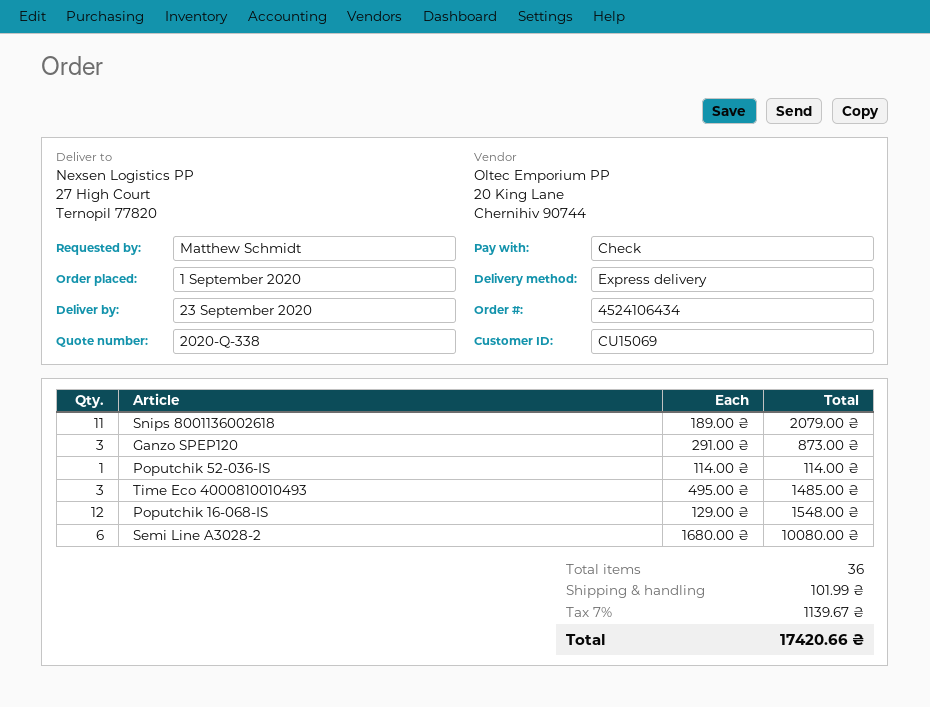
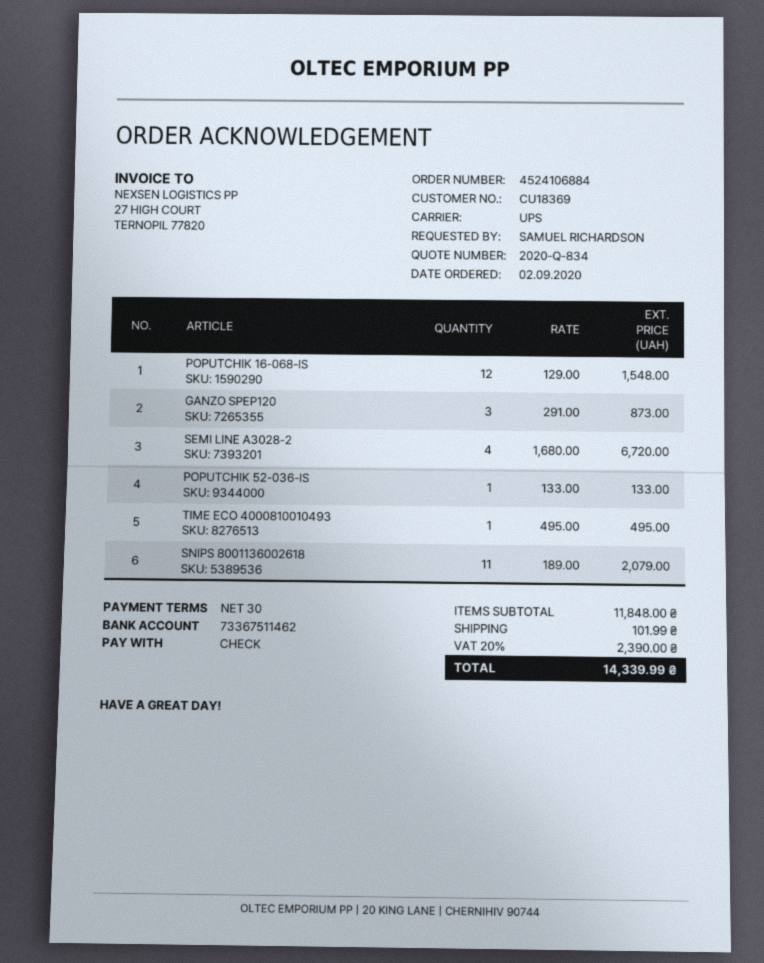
quote number: 2020-Q-338 -> 2020-Q-834
order number: 4524106434 -> 4524106884
order date: 2020-09-01 -> 2020-09-02
customer number: CU15069 -> CU18369
ordered by: Matthew Schmidt -> SAMUEL RICHARDSON
shipping method: express -> UPS
Poputchik 52-036-IS: 1 x 114.00 = 114.00 -> 1 x 133.00 = 133.00
Time Eco 4000810010493: 3 x 495.00 = 1485.00 -> 1 x 495.00 = 495.00
Semi Line A3028-2: 6 x 1680.00 = 10080.00 -> 4 x 1680.00 = 6720.00
tax: 7% = 1139.67 -> 20% = 2390.00
total: 17420.66 -> 14339.99

